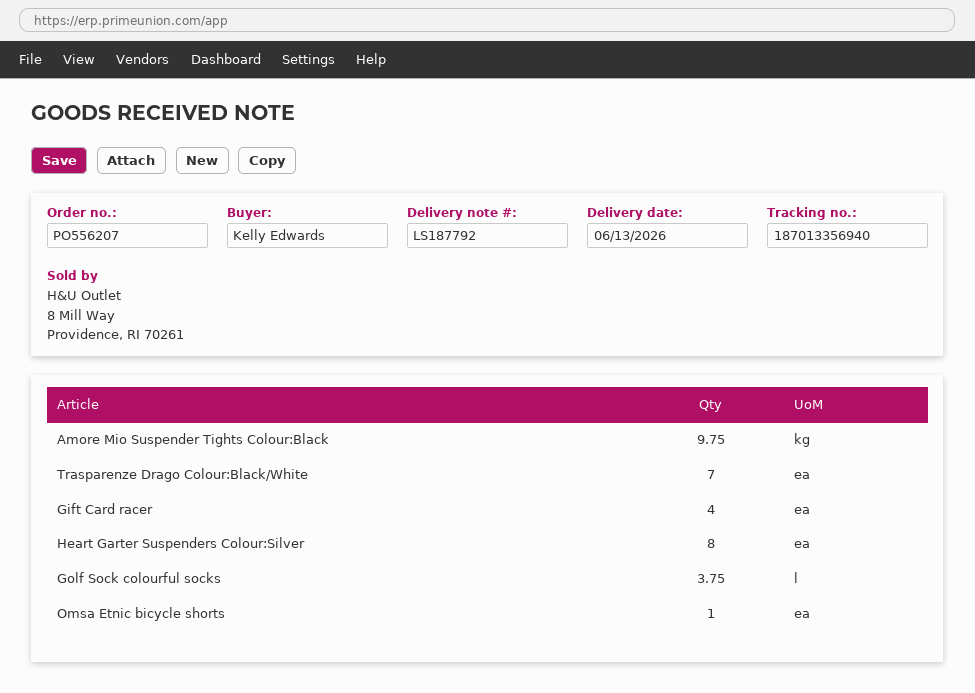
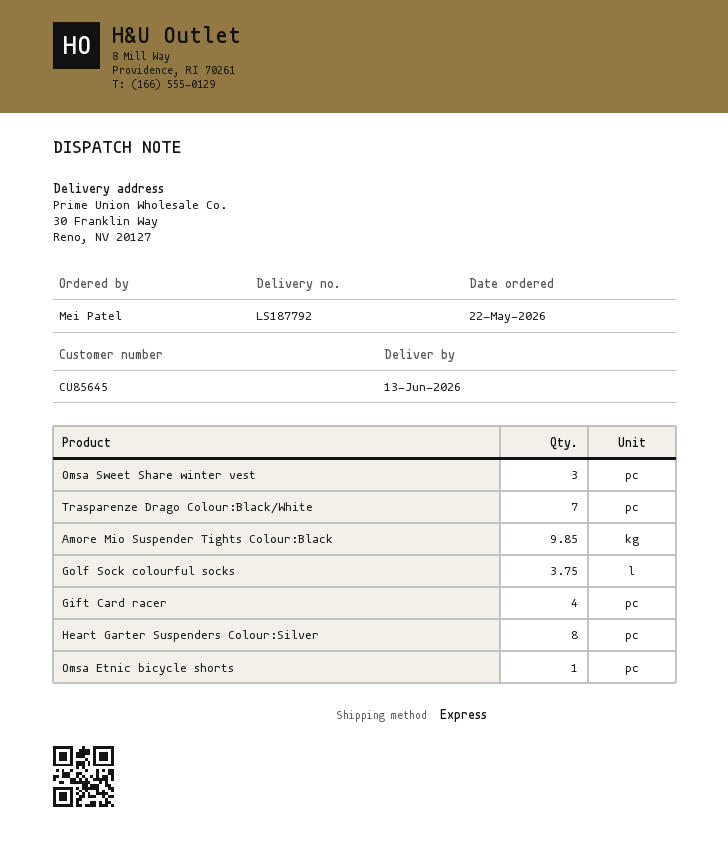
ordered by: Kelly Edwards -> Mei Patel
Amore Mio Suspender Tights Colour:Black: 9.75 -> 9.85
Omsa Sweet Share winter vest: none -> 3

